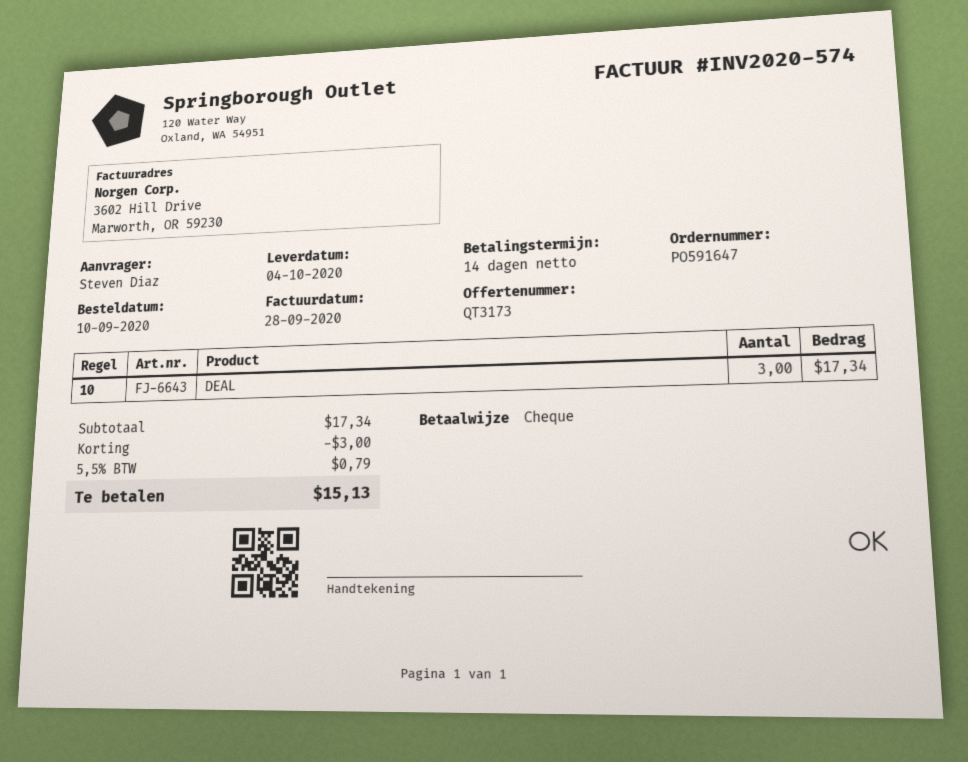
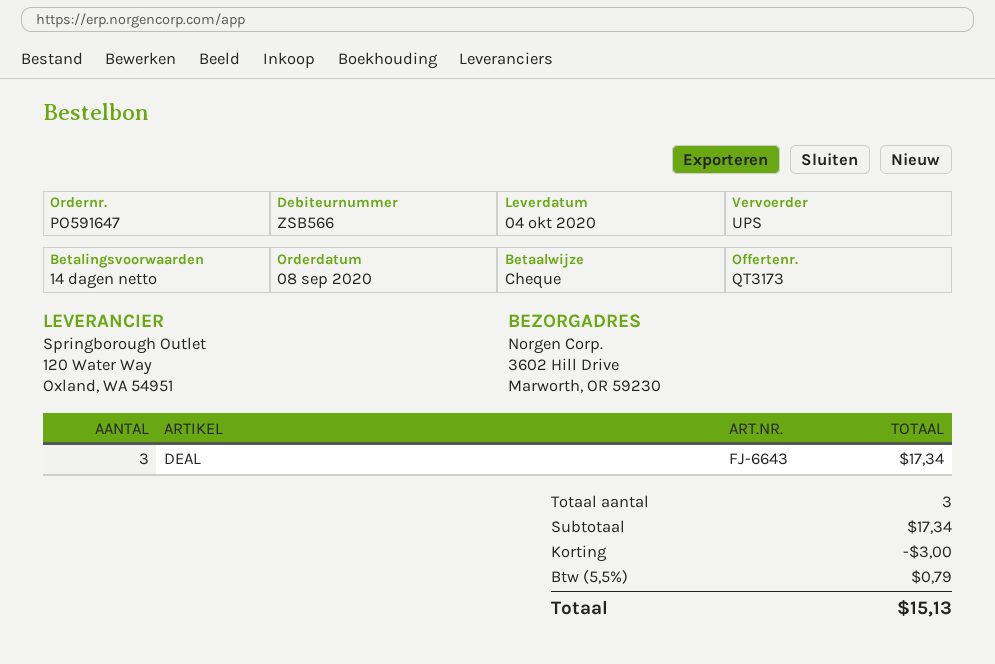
order date: 2020-09-10 -> 2020-09-08

